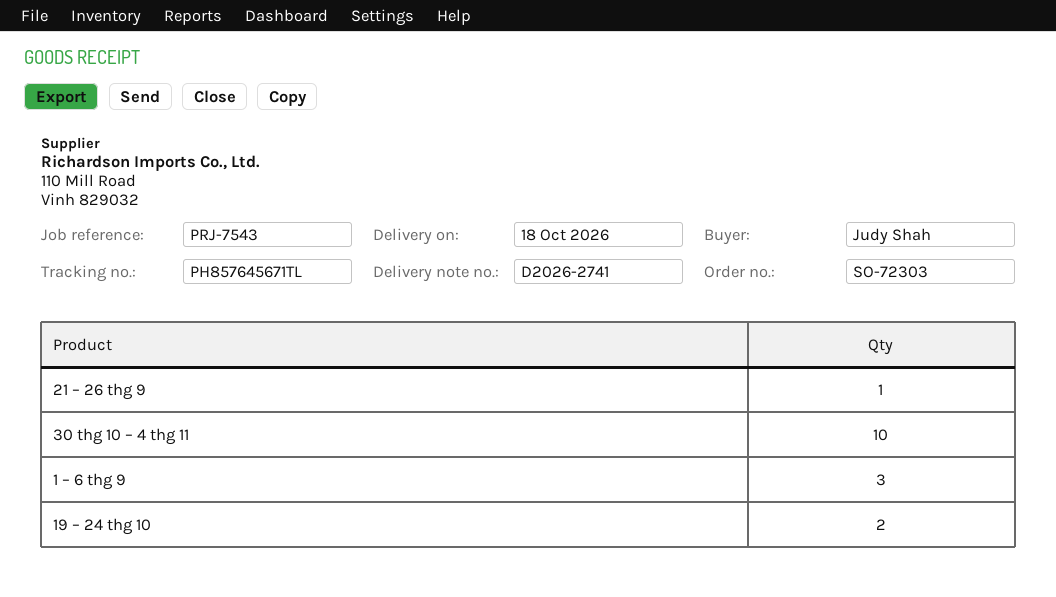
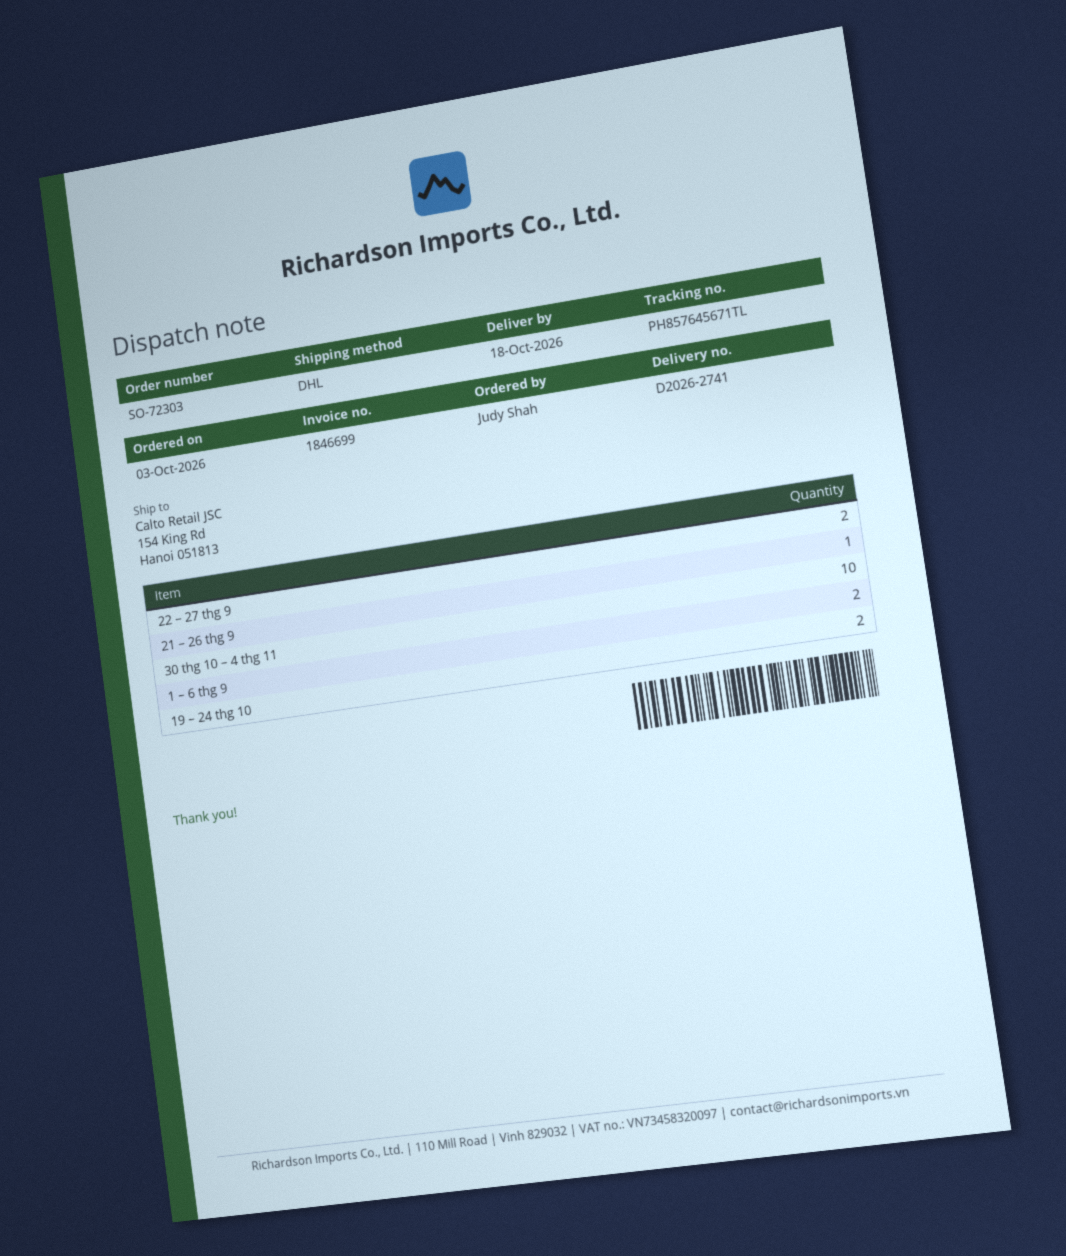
1 – 6 thg 9: 3 -> 2
22 – 27 thg 9: none -> 2

